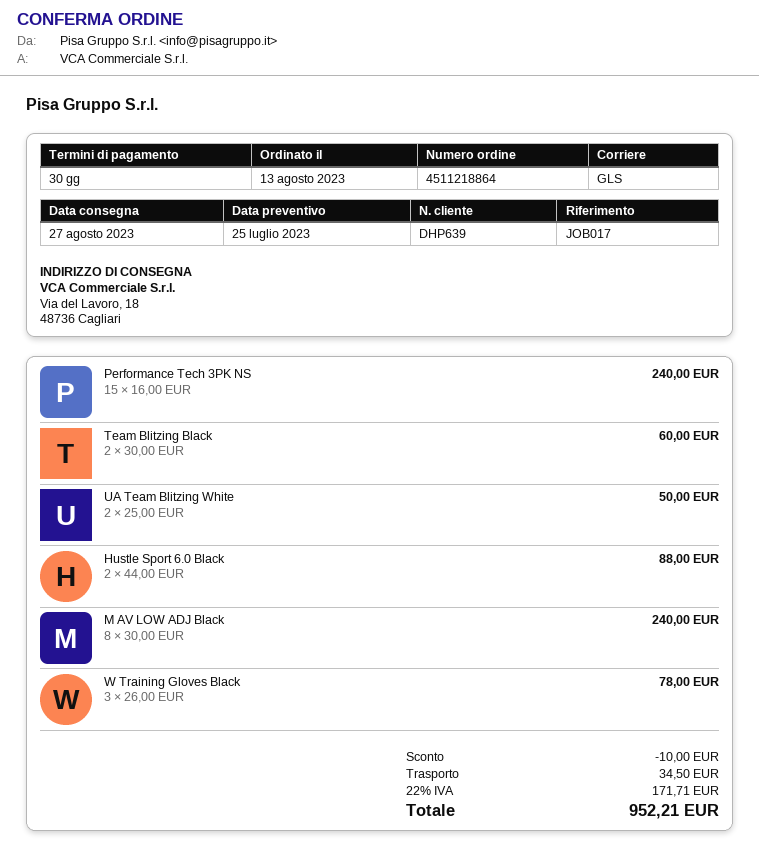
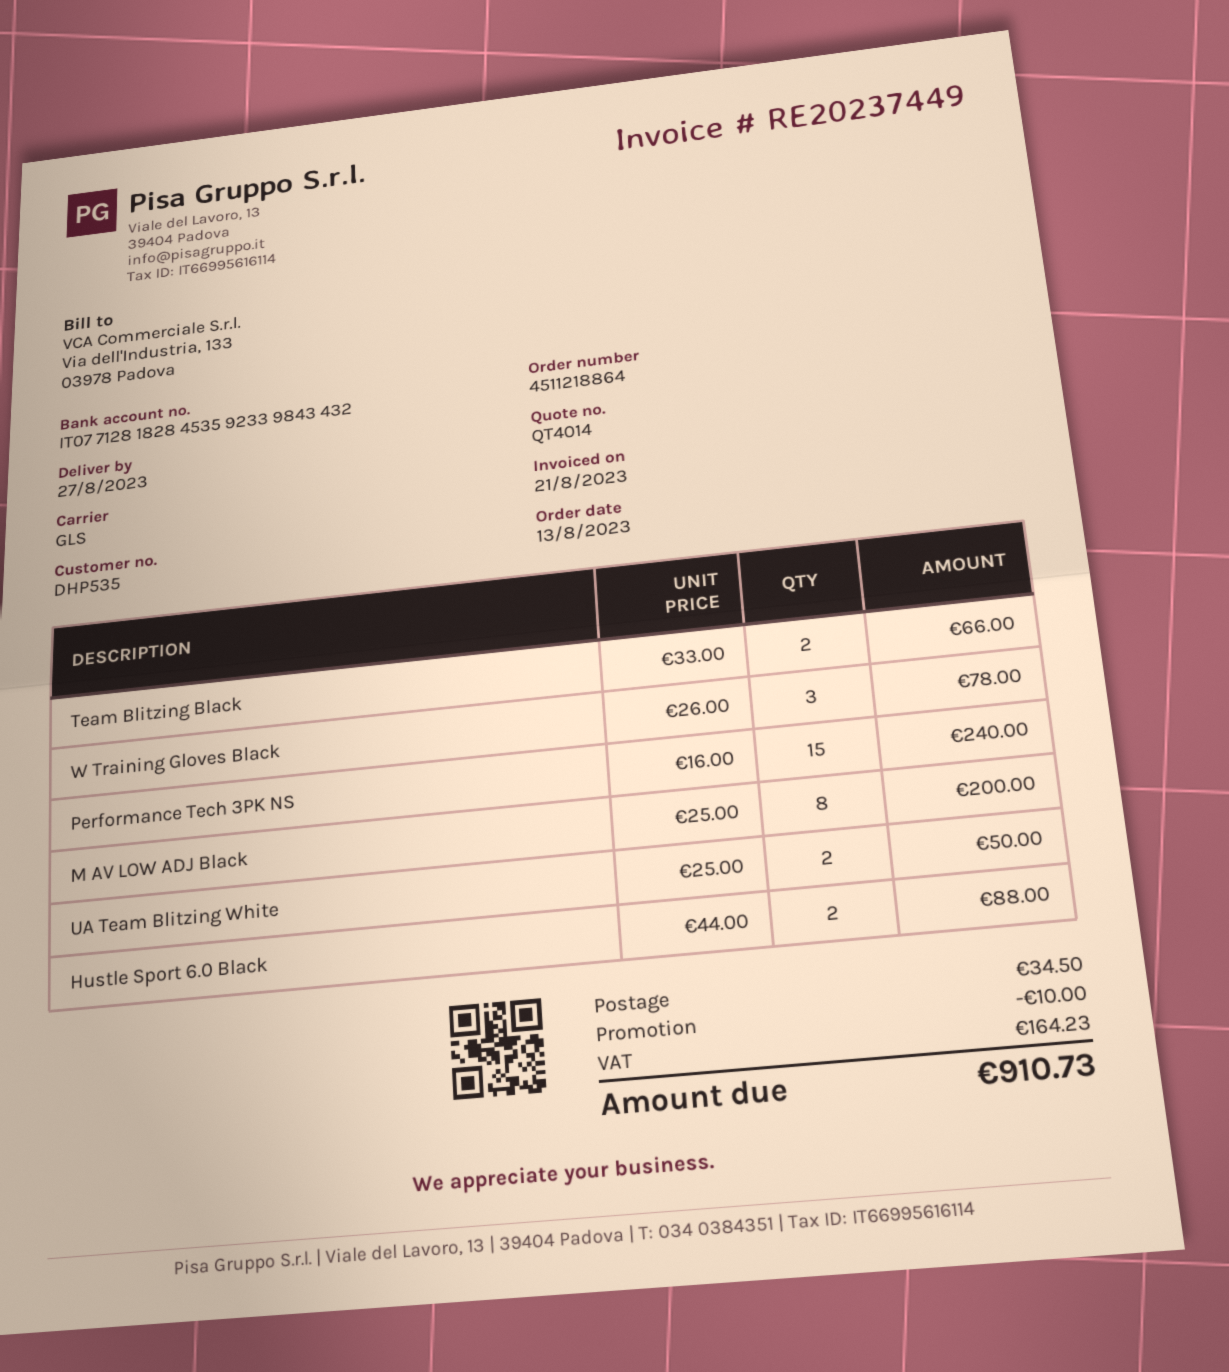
customer number: DHP639 -> DHP535
Team Blitzing Black: 2 x 30.00 = 60.00 -> 2 x 33.00 = 66.00
M AV LOW ADJ Black: 8 x 30.00 = 240.00 -> 8 x 25.00 = 200.00
tax: 171.71 -> 164.23
total: 952.21 -> 910.73

